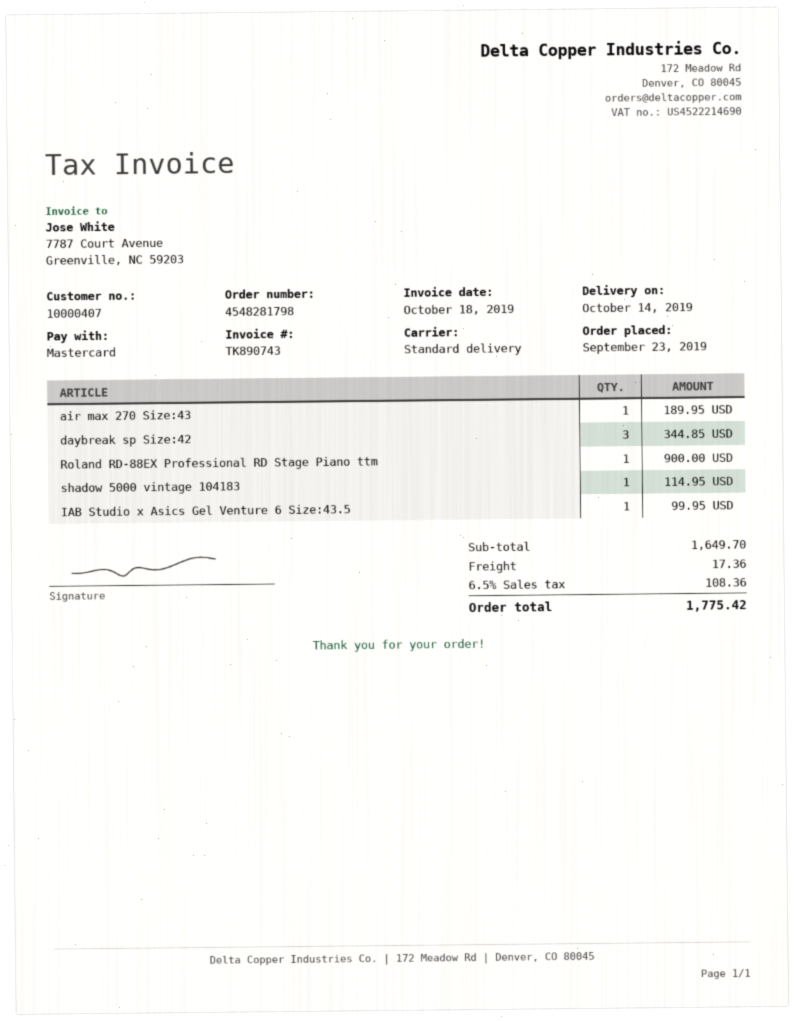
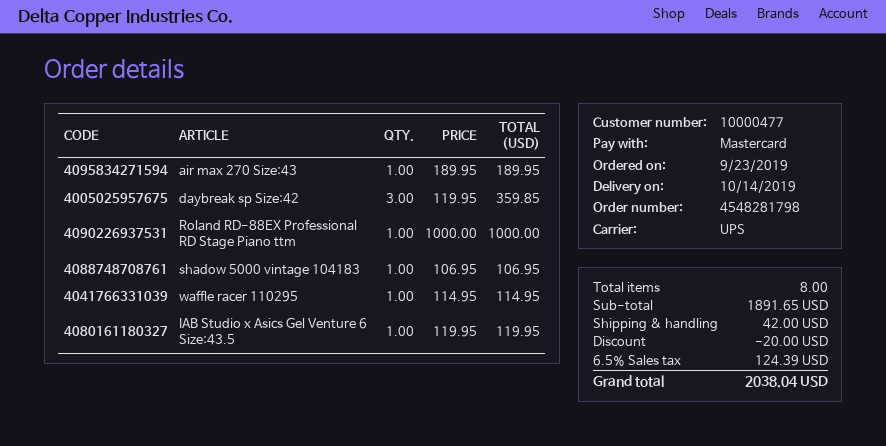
customer number: 10000407 -> 10000477
shipping method: standard -> UPS
daybreak sp Size:42: 3 for 344.85 -> 3 for 359.85
Roland RD-88EX Professional RD Stage Piano ttm: 1 for 900.00 -> 1 for 1000.00
shadow 5000 vintage 104183: 1 for 114.95 -> 1 for 106.95
IAB Studio x Asics Gel Venture 6 Size:43.5: 1 for 99.95 -> 1 for 119.95
waffle racer 110295: none -> 1 for 114.95
subtotal: 1649.70 -> 1891.65
discount: none -> 20.00
shipping: 17.36 -> 42.00
tax: 6.5% = 108.36 -> 6.5% = 124.39
total: 1775.42 -> 2038.04

